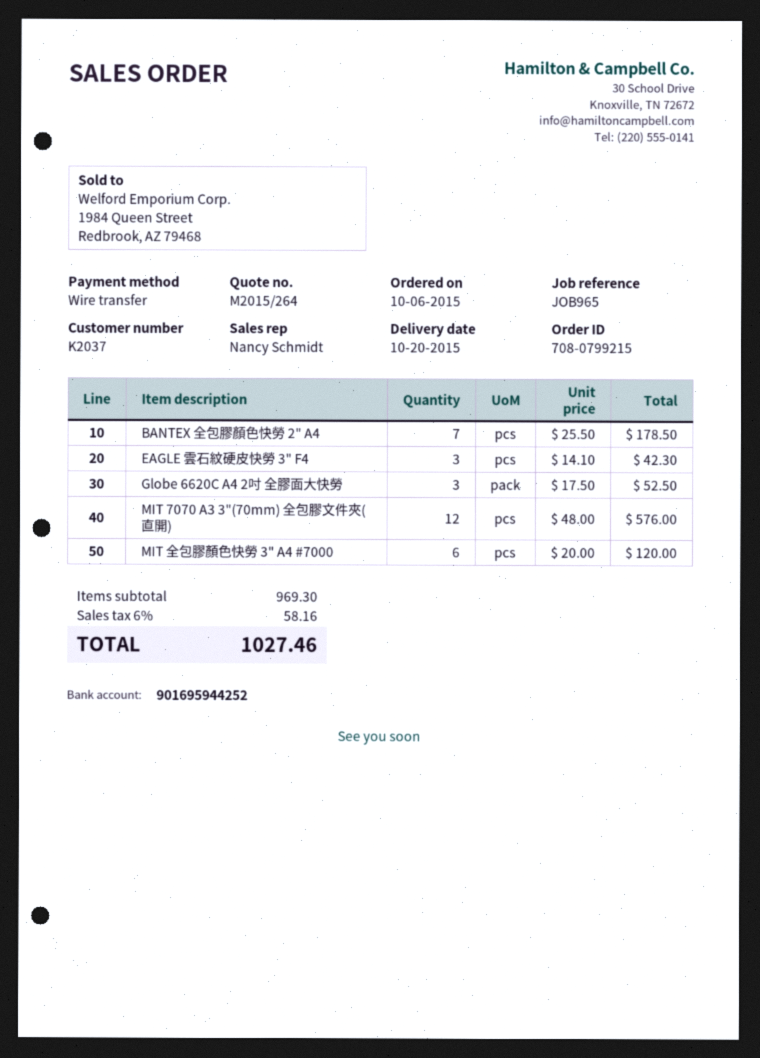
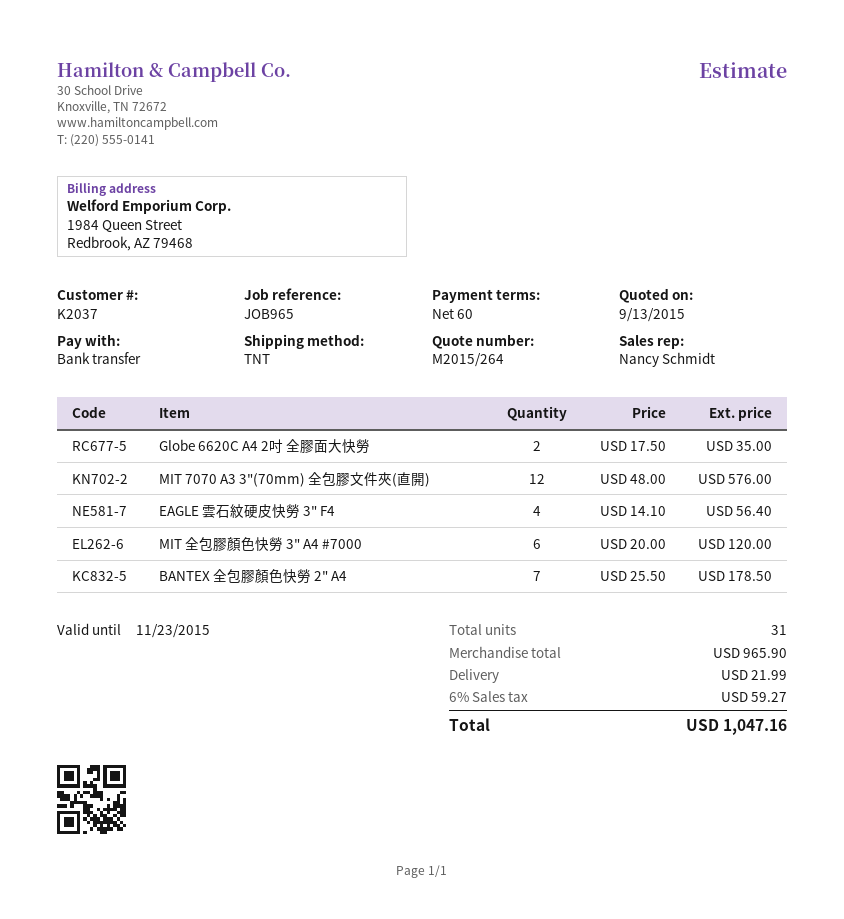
EAGLE 雲石紋硬皮快勞 3" F4: 3 x 14.10 = 42.30 -> 4 x 14.10 = 56.40
Globe 6620C A4 2吋 全膠面大快勞: 3 x 17.50 = 52.50 -> 2 x 17.50 = 35.00
subtotal: 969.30 -> 965.90
shipping: none -> 21.99
tax: 6% = 58.16 -> 6% = 59.27
total: 1027.46 -> 1047.16

